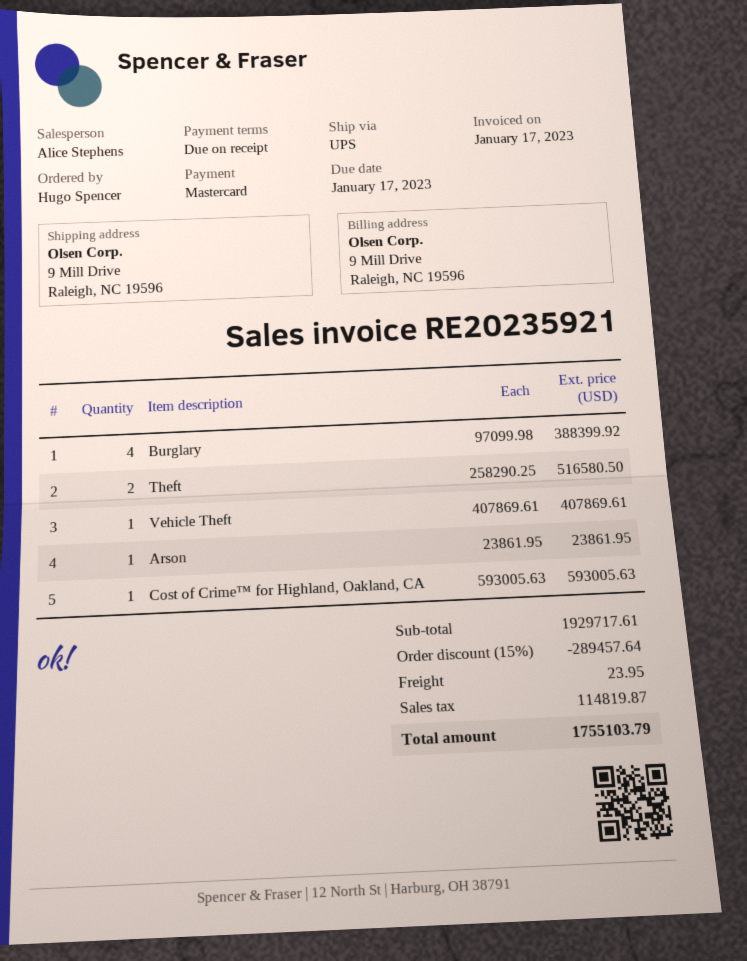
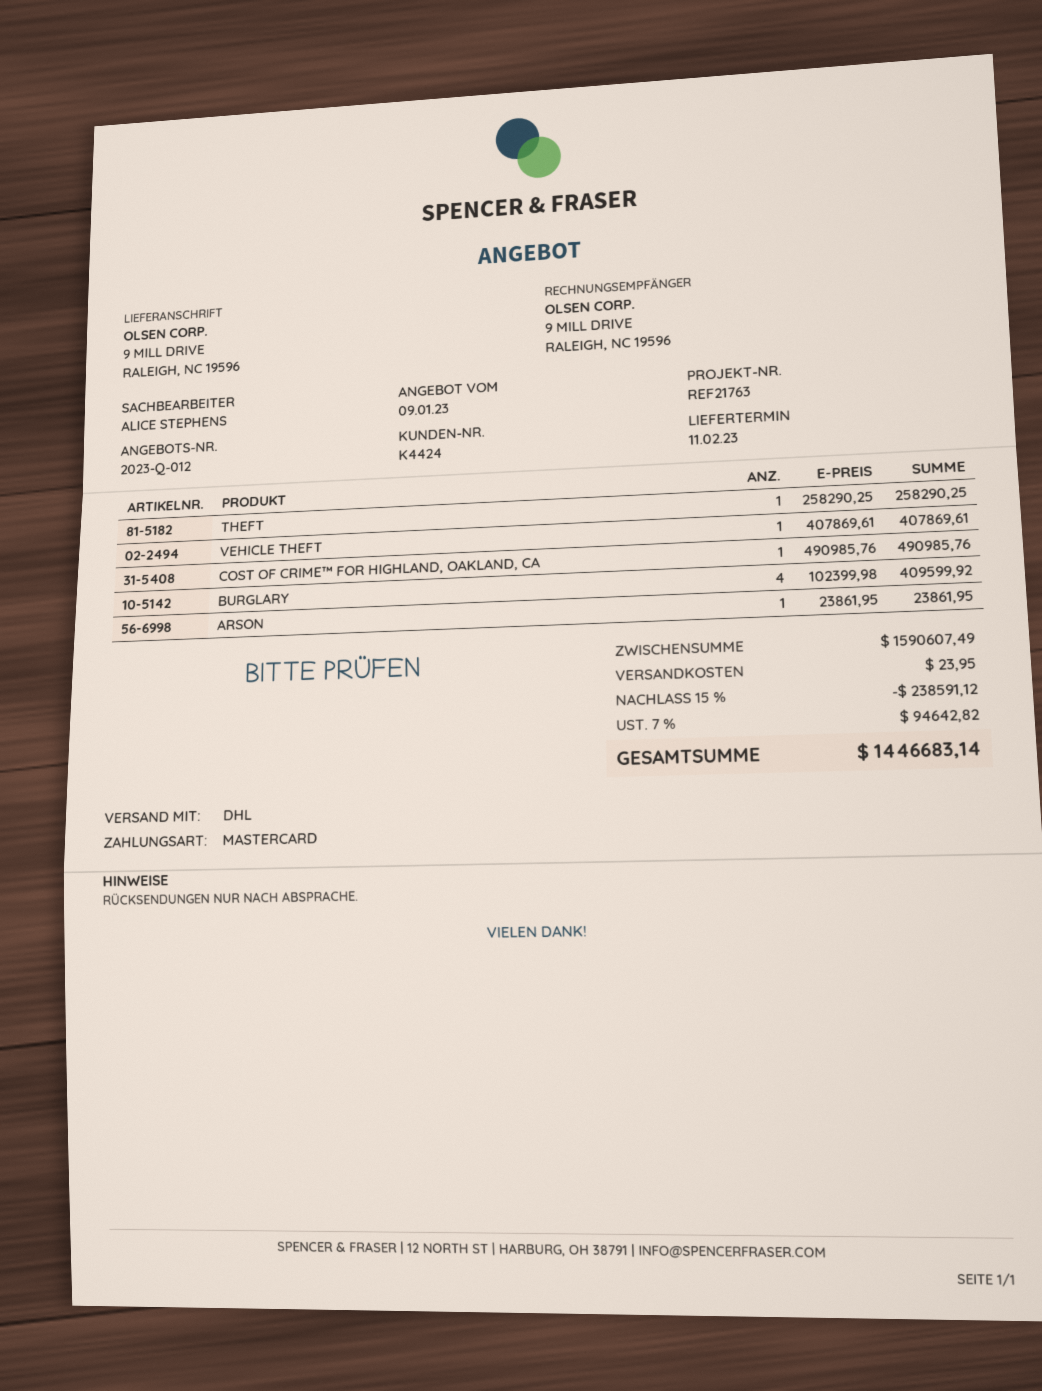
shipping method: UPS -> DHL
Burglary: 4 x 97099.98 = 388399.92 -> 4 x 102399.98 = 409599.92
Theft: 2 x 258290.25 = 516580.50 -> 1 x 258290.25 = 258290.25
Cost of Crime™ for Highland, Oakland, CA: 1 x 593005.63 = 593005.63 -> 1 x 490985.76 = 490985.76
subtotal: 1929717.61 -> 1590607.49
discount: 15% = 289457.64 -> 15% = 238591.12
tax: 114819.87 -> 94642.82
total: 1755103.79 -> 1446683.14

